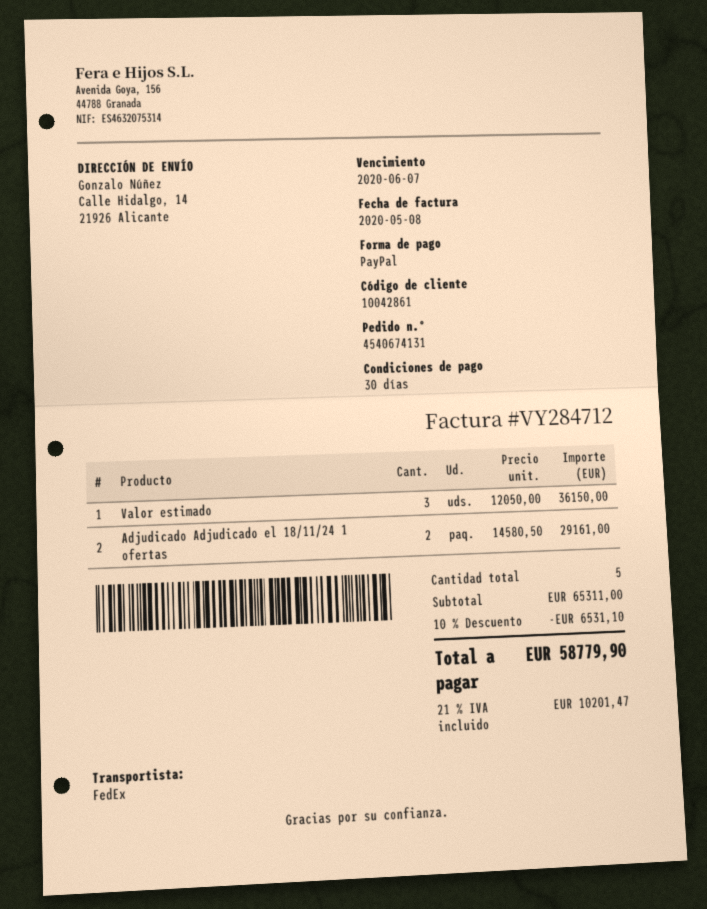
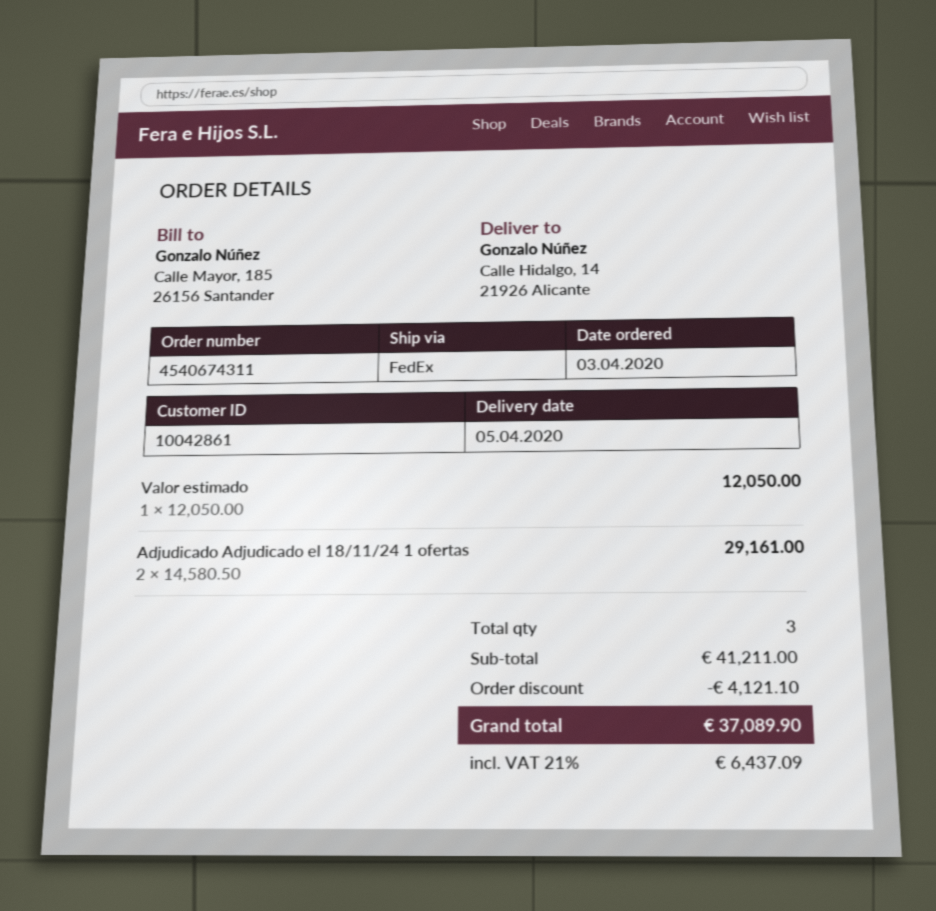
order number: 4540674131 -> 4540674311
Valor estimado: 3 x 12050.00 = 36150.00 -> 1 x 12050.00 = 12050.00
total quantity: 5 -> 3
subtotal: 65311.00 -> 41211.00
discount: 6531.10 -> 4121.10
tax: 21% = 10201.47 -> 21% = 6437.09
total: 58779.90 -> 37089.90

